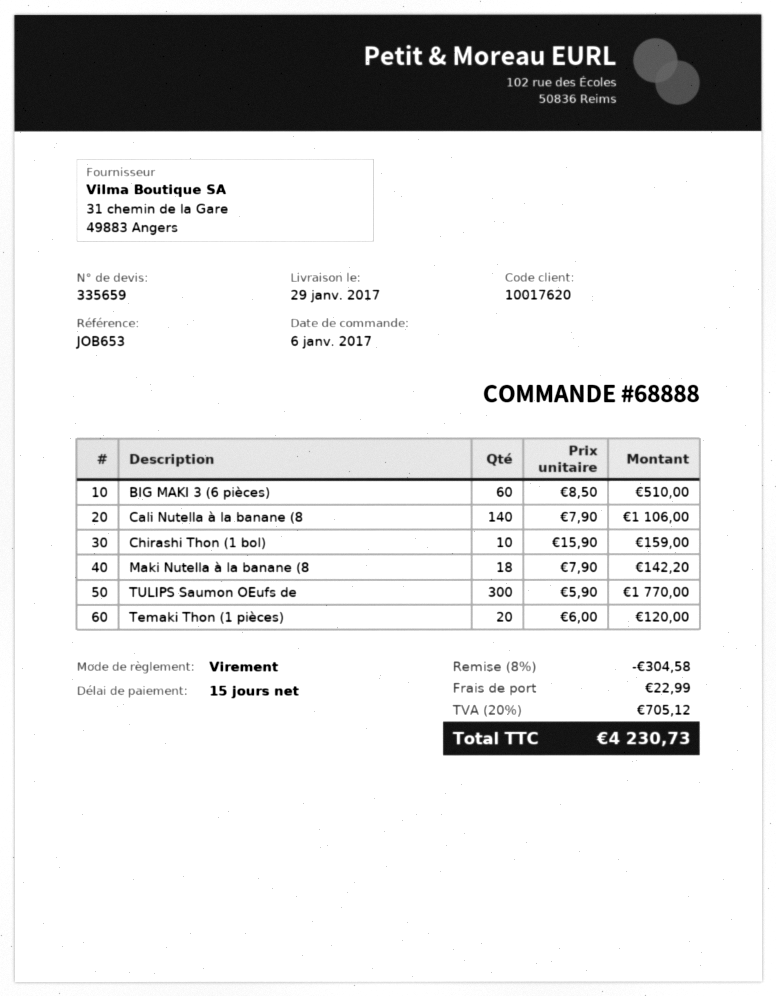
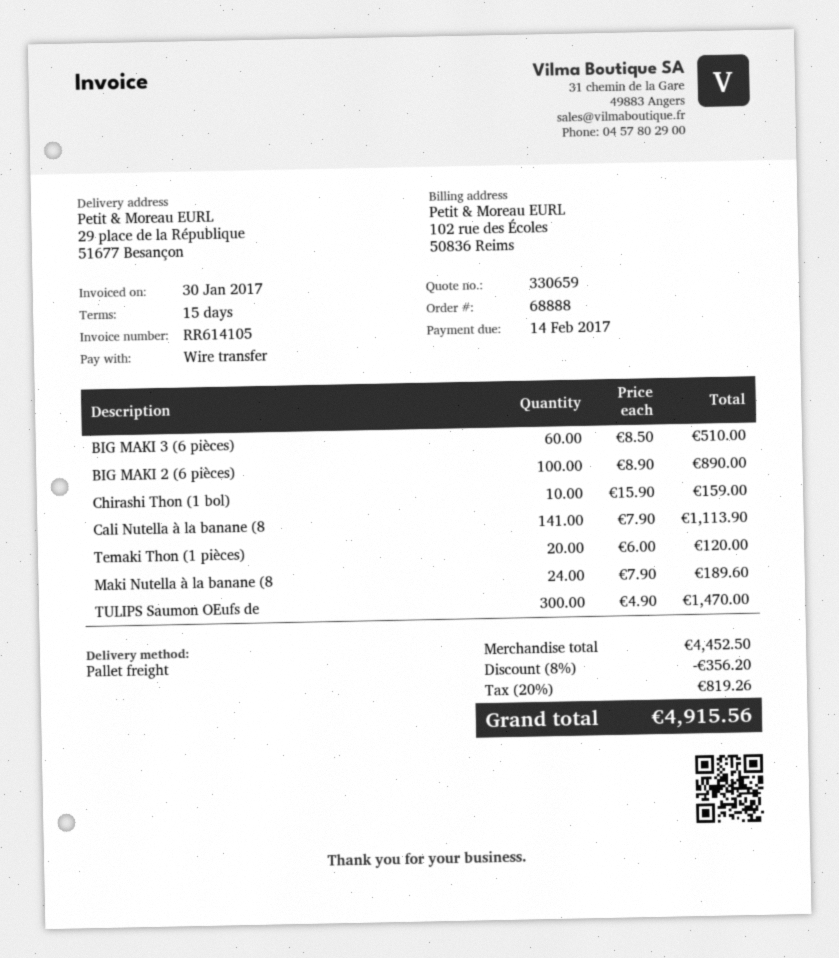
quote number: 335659 -> 330659
Cali Nutella à la banane (8: 140 x 7.90 = 1106.00 -> 141 x 7.90 = 1113.90
Maki Nutella à la banane (8: 18 x 7.90 = 142.20 -> 24 x 7.90 = 189.60
TULIPS Saumon OEufs de: 300 x 5.90 = 1770.00 -> 300 x 4.90 = 1470.00
BIG MAKI 2 (6 pièces): none -> 100 x 8.90 = 890.00
discount: 8% = 304.58 -> 8% = 356.20
shipping: 22.99 -> none
tax: 20% = 705.12 -> 20% = 819.26
total: 4230.73 -> 4915.56

